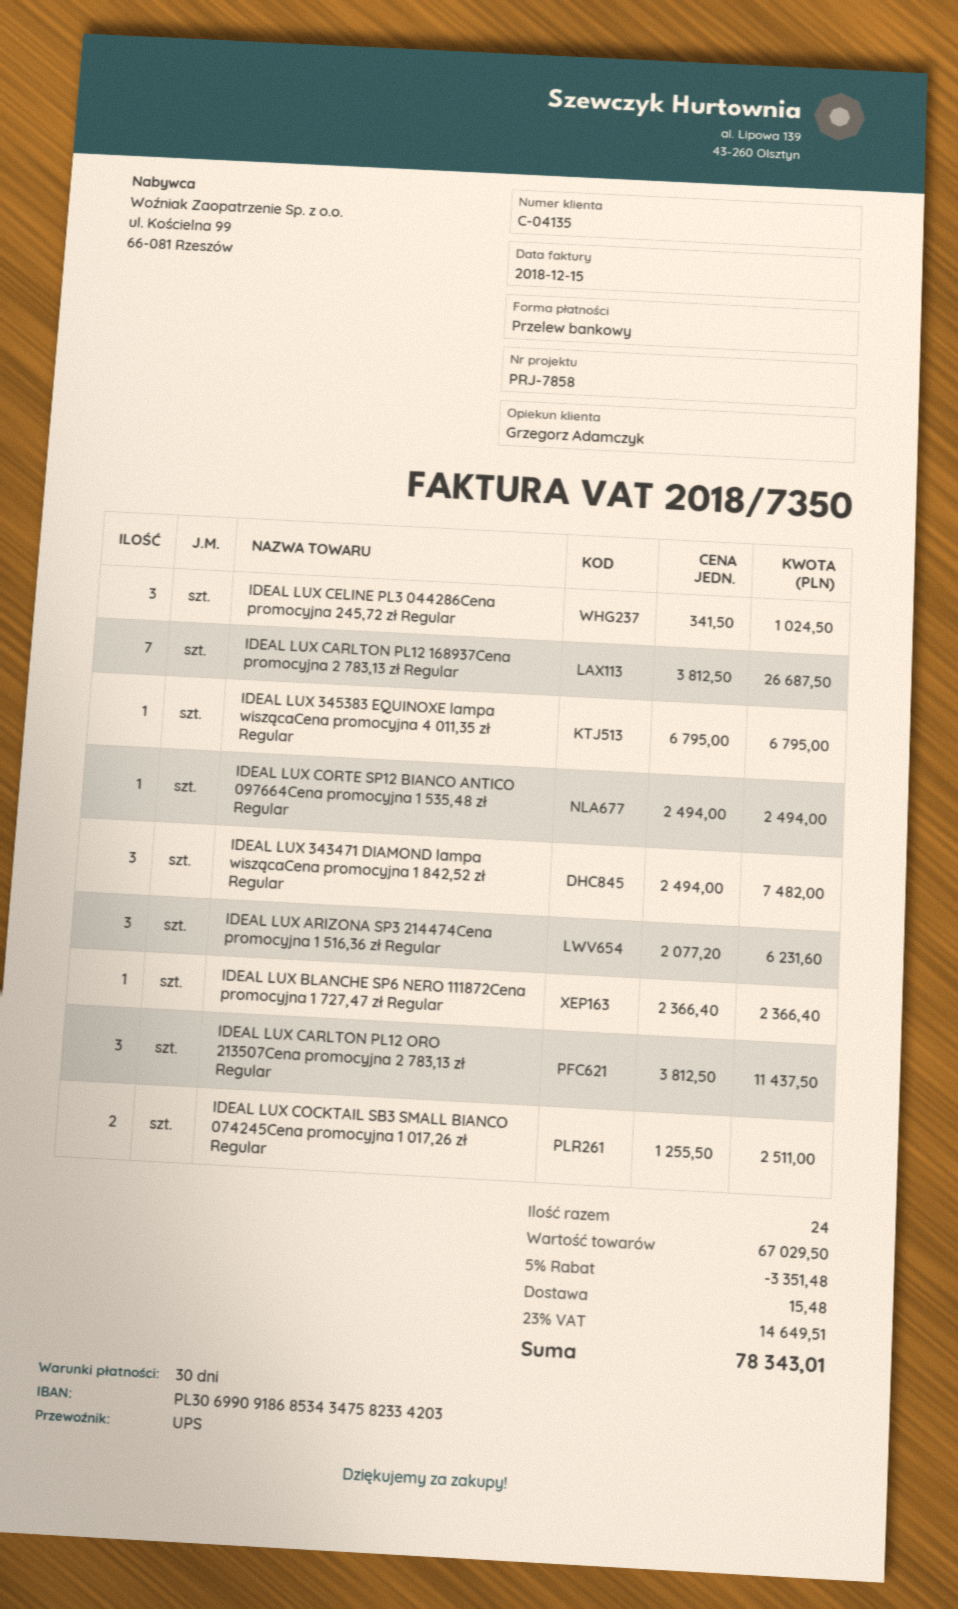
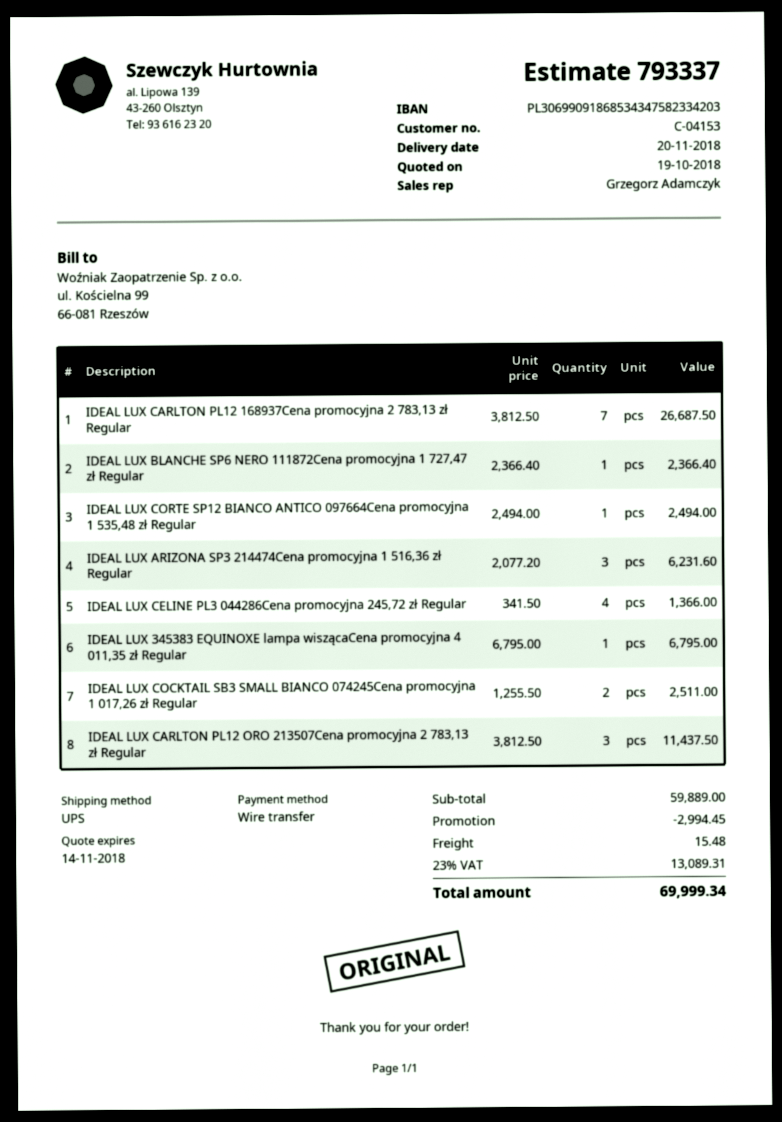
customer number: C-04135 -> C-04153
IDEAL LUX CELINE PL3 044286Cena promocyjna 245,72 zł Regular: 3 x 341.50 = 1024.50 -> 4 x 341.50 = 1366.00
IDEAL LUX 343471 DIAMOND lampa wiszącaCena promocyjna 1 842,52 zł Regular: 3 x 2494.00 = 7482.00 -> none
subtotal: 67029.50 -> 59889.00
discount: 3351.48 -> 2994.45
tax: 23% = 14649.51 -> 23% = 13089.31
total: 78343.01 -> 69999.34

